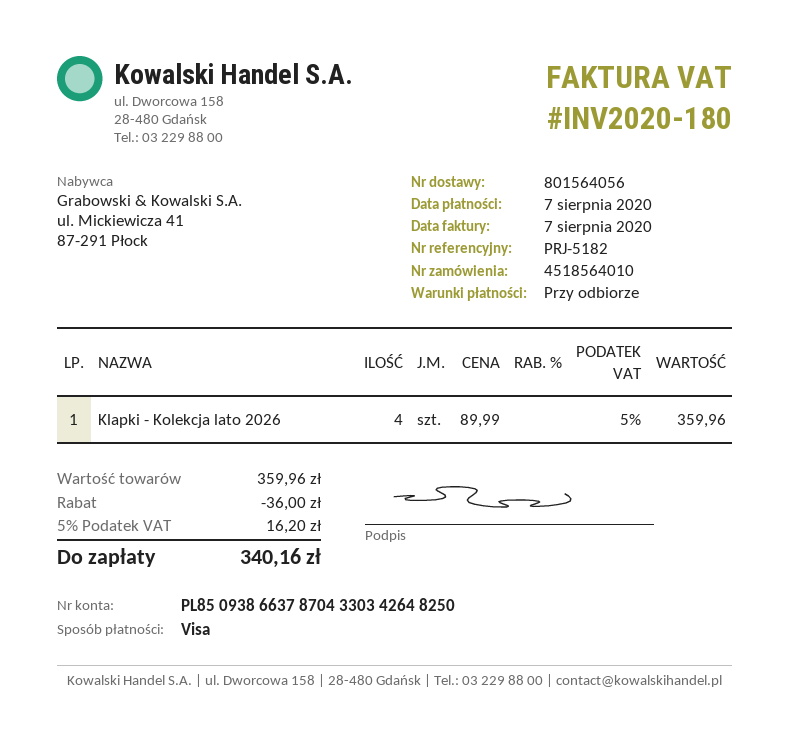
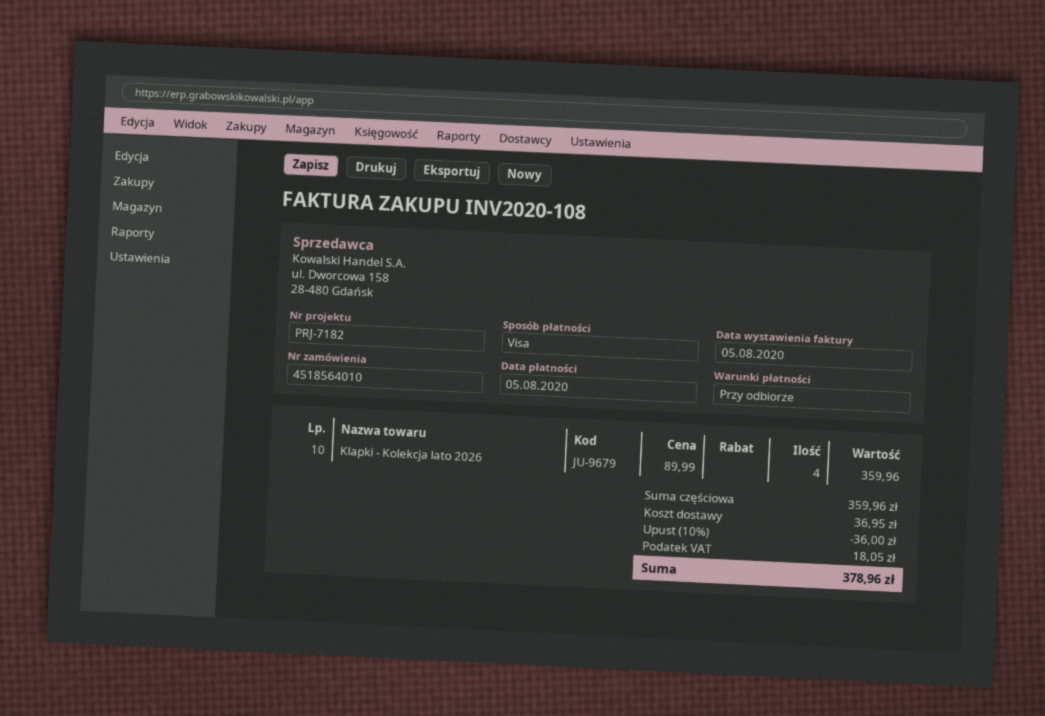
invoice number: INV2020-180 -> INV2020-108
invoice date: 2020-08-07 -> 2020-08-05
due date: 2020-08-07 -> 2020-08-05
reference: PRJ-5182 -> PRJ-7182
shipping: none -> 36.95
tax: 16.20 -> 18.05
total: 340.16 -> 378.96

